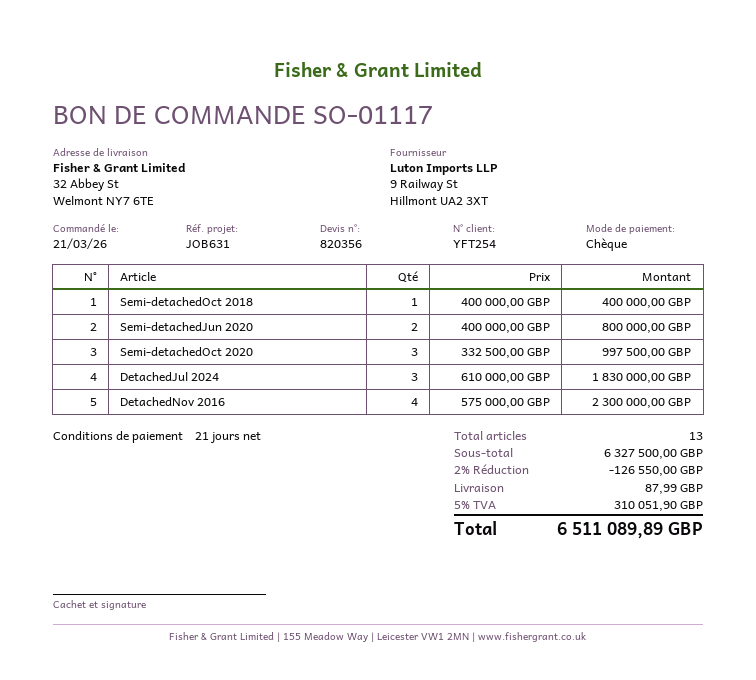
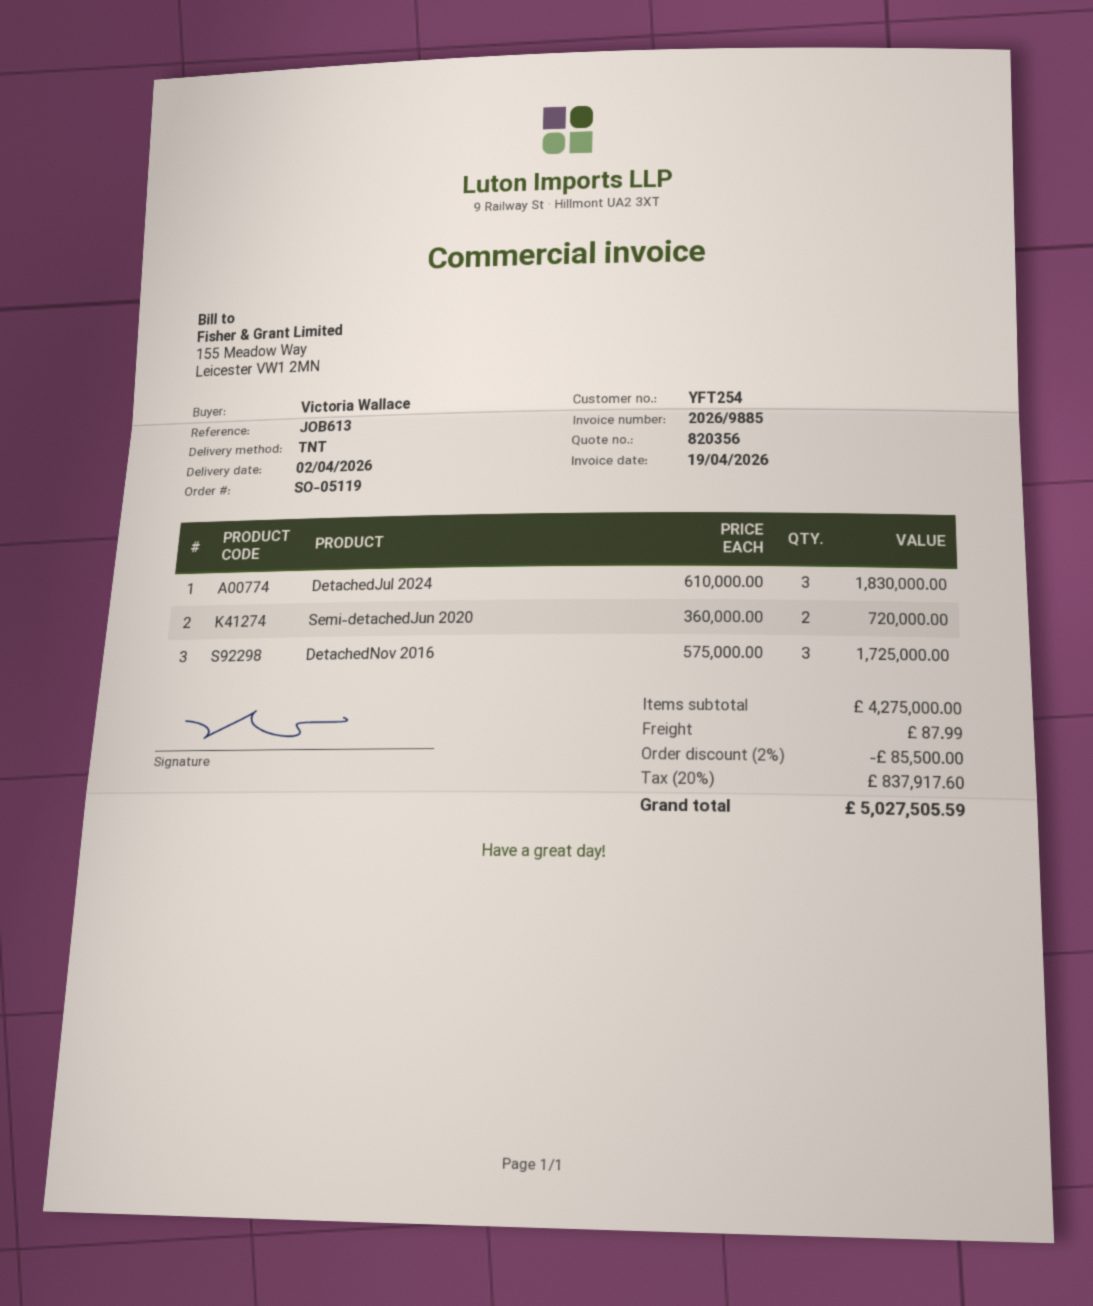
order number: SO-01117 -> SO-05119
reference: JOB631 -> JOB613
Semi-detachedOct 2018: 1 x 400000.00 = 400000.00 -> none
Semi-detachedJun 2020: 2 x 400000.00 = 800000.00 -> 2 x 360000.00 = 720000.00
Semi-detachedOct 2020: 3 x 332500.00 = 997500.00 -> none
DetachedNov 2016: 4 x 575000.00 = 2300000.00 -> 3 x 575000.00 = 1725000.00
subtotal: 6327500.00 -> 4275000.00
discount: 2% = 126550.00 -> 2% = 85500.00
tax: 5% = 310051.90 -> 20% = 837917.60
total: 6511089.89 -> 5027505.59

